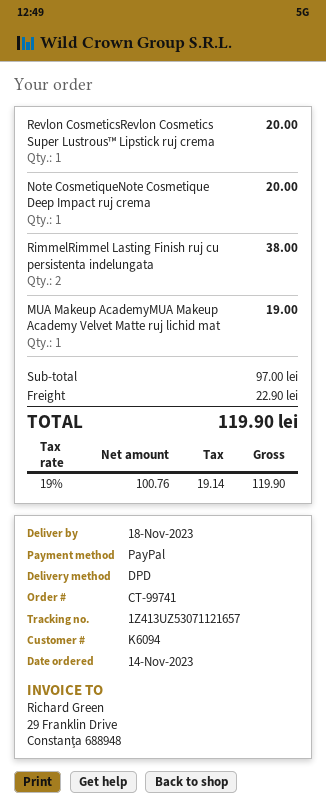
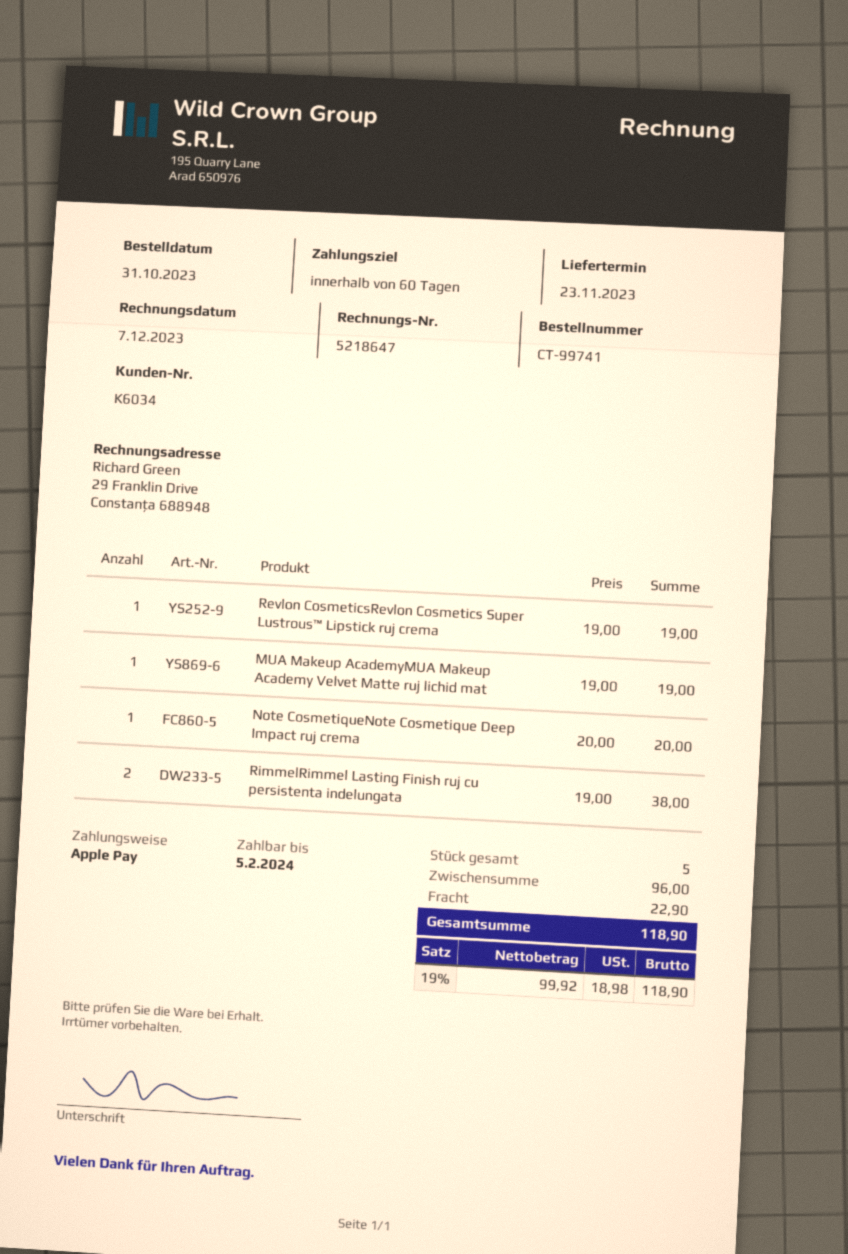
order date: 2023-11-14 -> 2023-10-31
delivery date: 2023-11-18 -> 2023-11-23
customer number: K6094 -> K6034
payment method: PayPal -> Apple Pay
Revlon CosmeticsRevlon Cosmetics Super Lustrous™ Lipstick ruj crema: 1 for 20.00 -> 1 for 19.00
subtotal: 97.00 -> 96.00
net: 100.76 -> 99.92
tax: 19% = 19.14 -> 19% = 18.98
total: 119.90 -> 118.90

